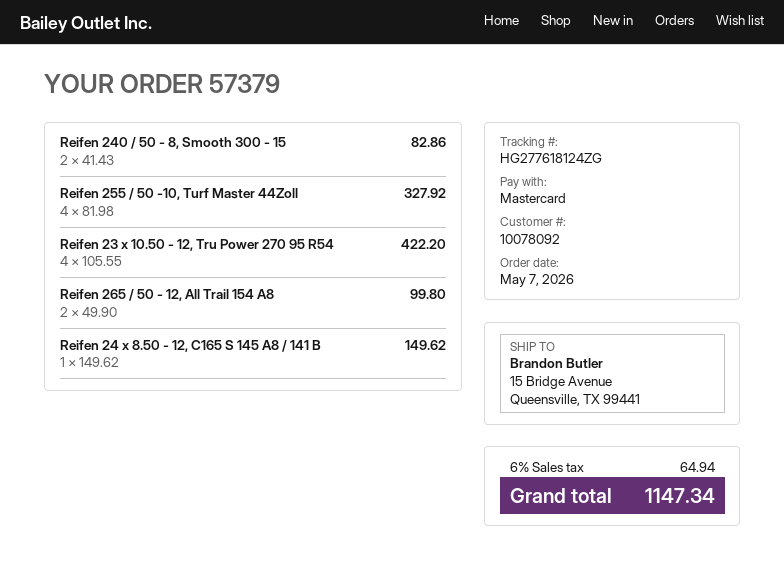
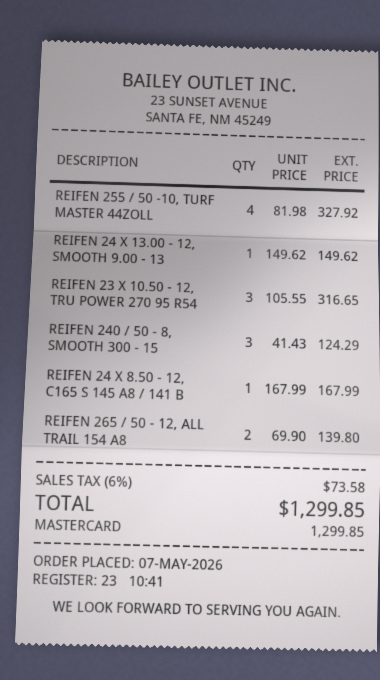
Reifen 240 / 50 - 8, Smooth 300 - 15: 2 x 41.43 = 82.86 -> 3 x 41.43 = 124.29
Reifen 23 x 10.50 - 12, Tru Power 270 95 R54: 4 x 105.55 = 422.20 -> 3 x 105.55 = 316.65
Reifen 265 / 50 - 12, All Trail 154 A8: 2 x 49.90 = 99.80 -> 2 x 69.90 = 139.80
Reifen 24 x 8.50 - 12, C165 S 145 A8 / 141 B: 1 x 149.62 = 149.62 -> 1 x 167.99 = 167.99
REIFEN 24 X 13.00 - 12, SMOOTH 9.00 - 13: none -> 1 x 149.62 = 149.62
tax: 6% = 64.94 -> 6% = 73.58
total: 1147.34 -> 1299.85

